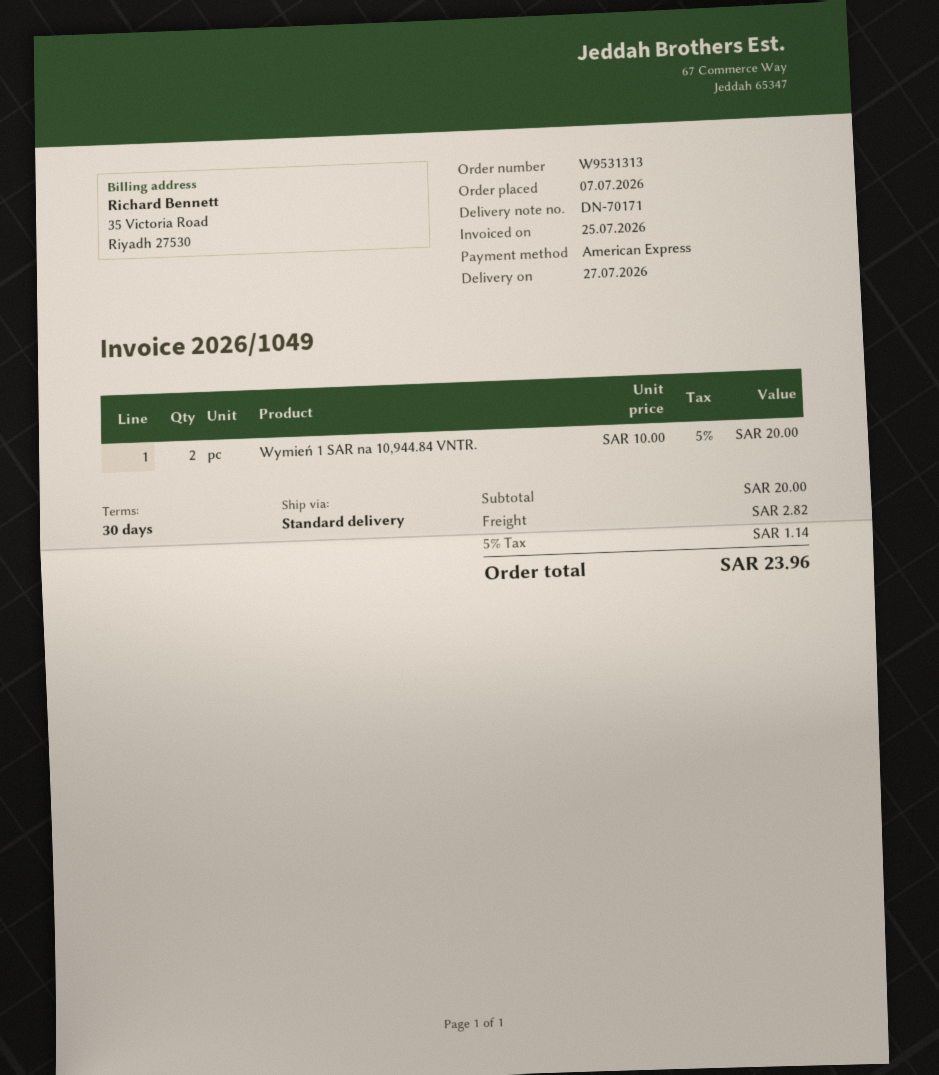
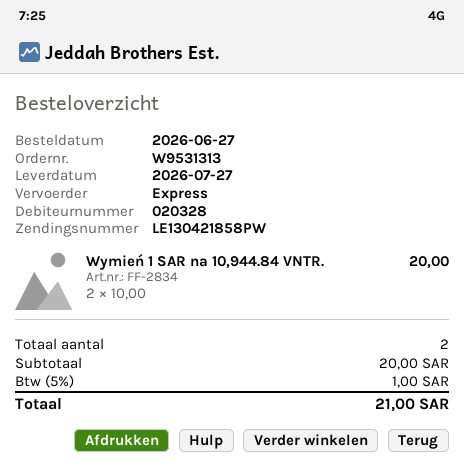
order date: 2026-07-07 -> 2026-06-27
shipping method: standard -> express
shipping: 2.82 -> none
tax: 5% = 1.14 -> 5% = 1.00
total: 23.96 -> 21.00

